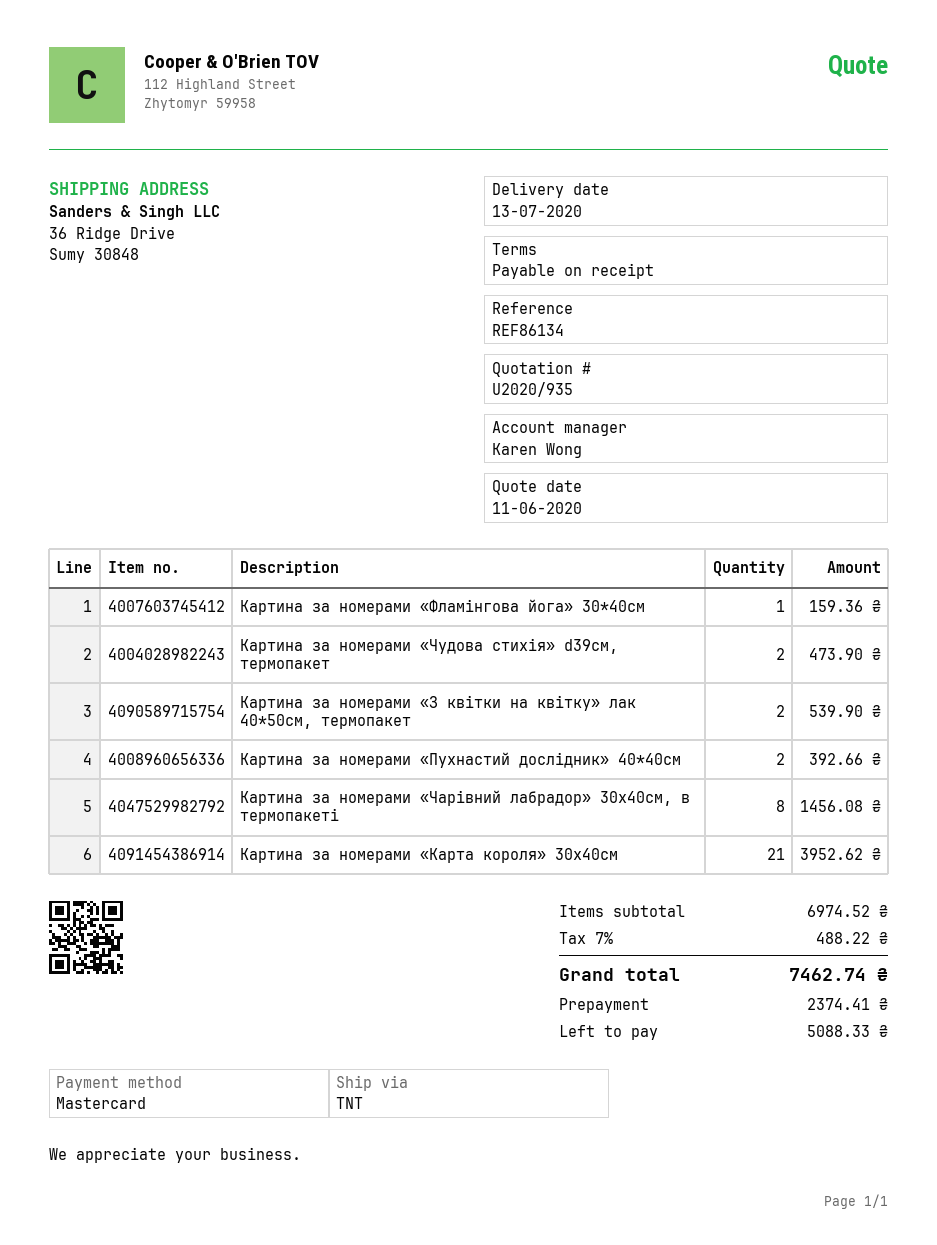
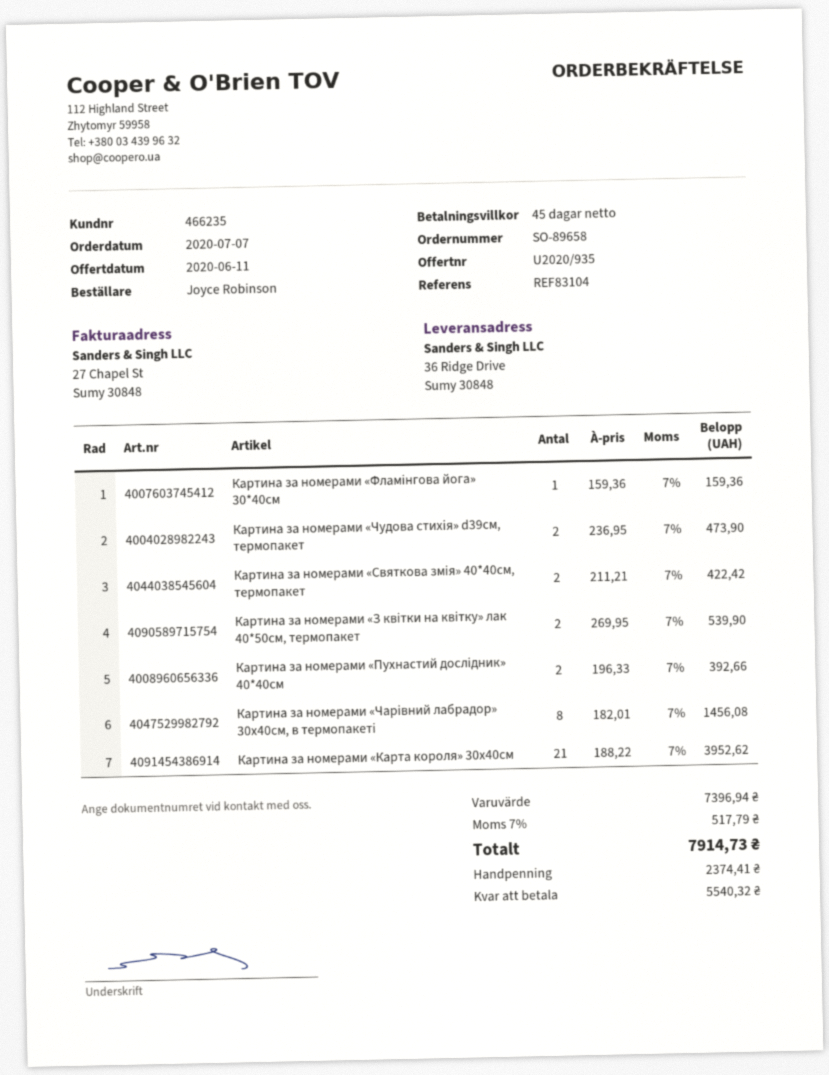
payment terms: on receipt -> 45 days
reference: REF86134 -> REF83104
Картина за номерами «Святкова змія» 40*40см, термопакет: none -> 2 for 422.42
subtotal: 6974.52 -> 7396.94
tax: 7% = 488.22 -> 7% = 517.79
total: 7462.74 -> 7914.73
balance: 5088.33 -> 5540.32

